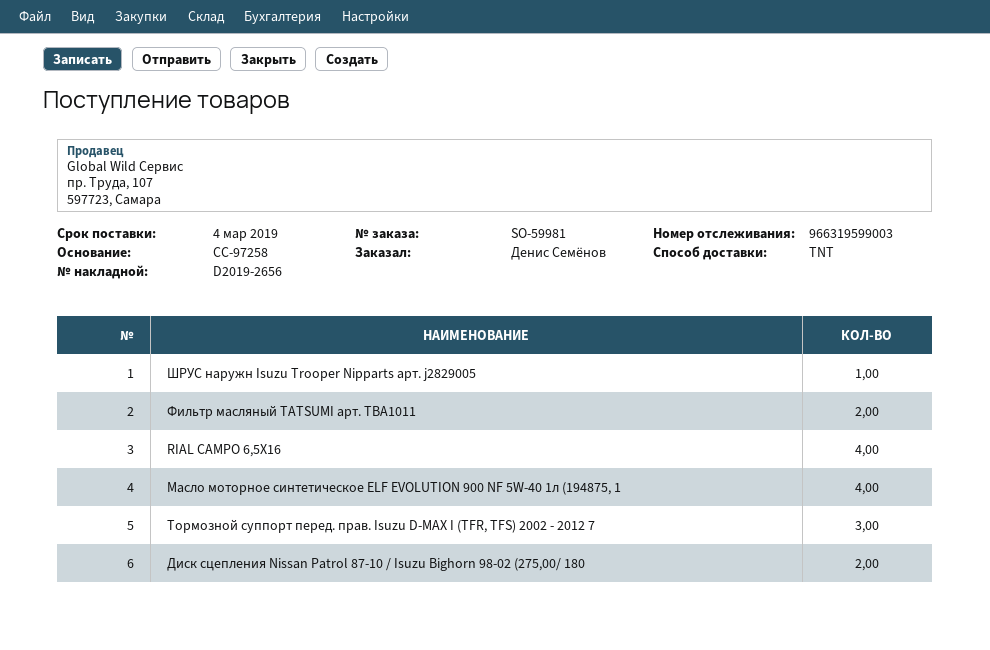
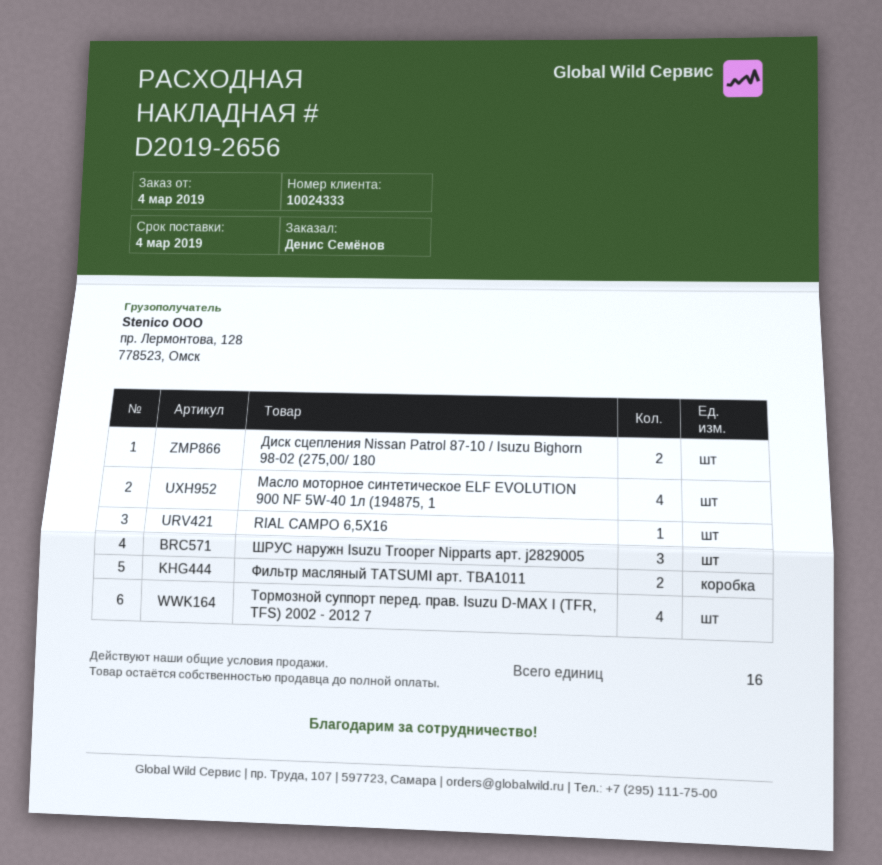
ШРУС наружн Isuzu Trooper Nipparts арт. j2829005: 1 -> 3
RIAL CAMPO 6,5X16: 4 -> 1
Тормозной суппорт перед. прав. Isuzu D-MAX I (TFR, TFS) 2002 - 2012 7: 3 -> 4

